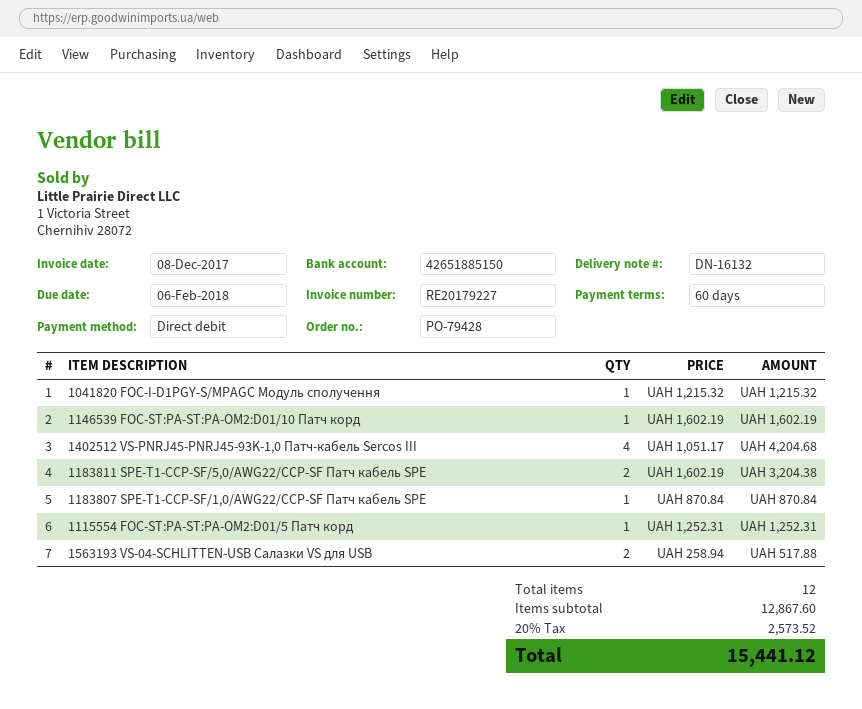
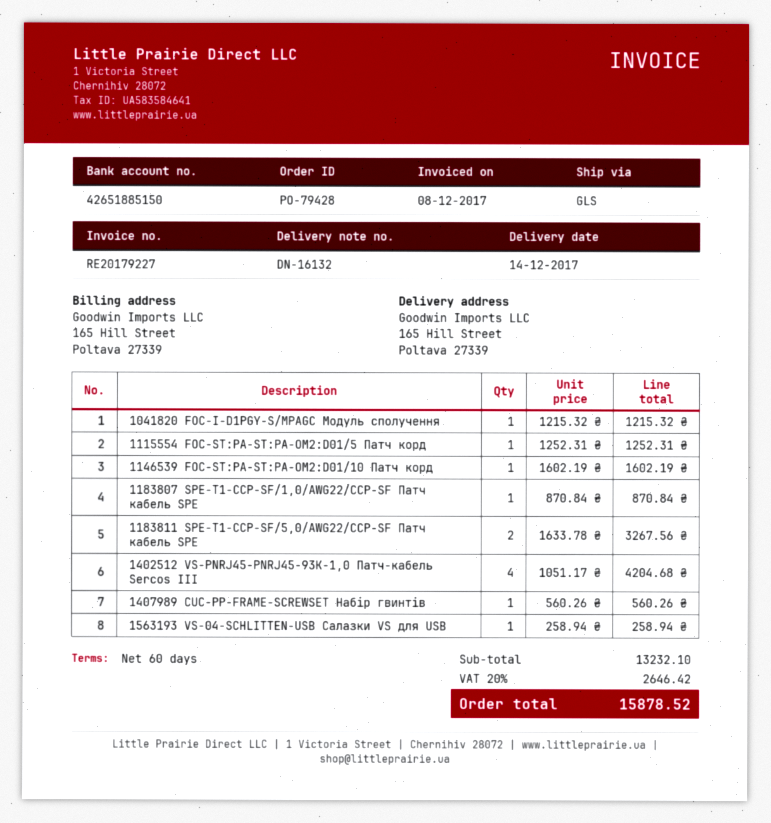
1183811 SPE-T1-CCP-SF/5,0/AWG22/CCP-SF Патч кабель SPE: 2 x 1602.19 = 3204.38 -> 2 x 1633.78 = 3267.56
1563193 VS-04-SCHLITTEN-USB Салазки VS для USB: 2 x 258.94 = 517.88 -> 1 x 258.94 = 258.94
1407989 CUC-PP-FRAME-SCREWSET Набір гвинтів: none -> 1 x 560.26 = 560.26
subtotal: 12867.60 -> 13232.10
tax: 20% = 2573.52 -> 20% = 2646.42
total: 15441.12 -> 15878.52

